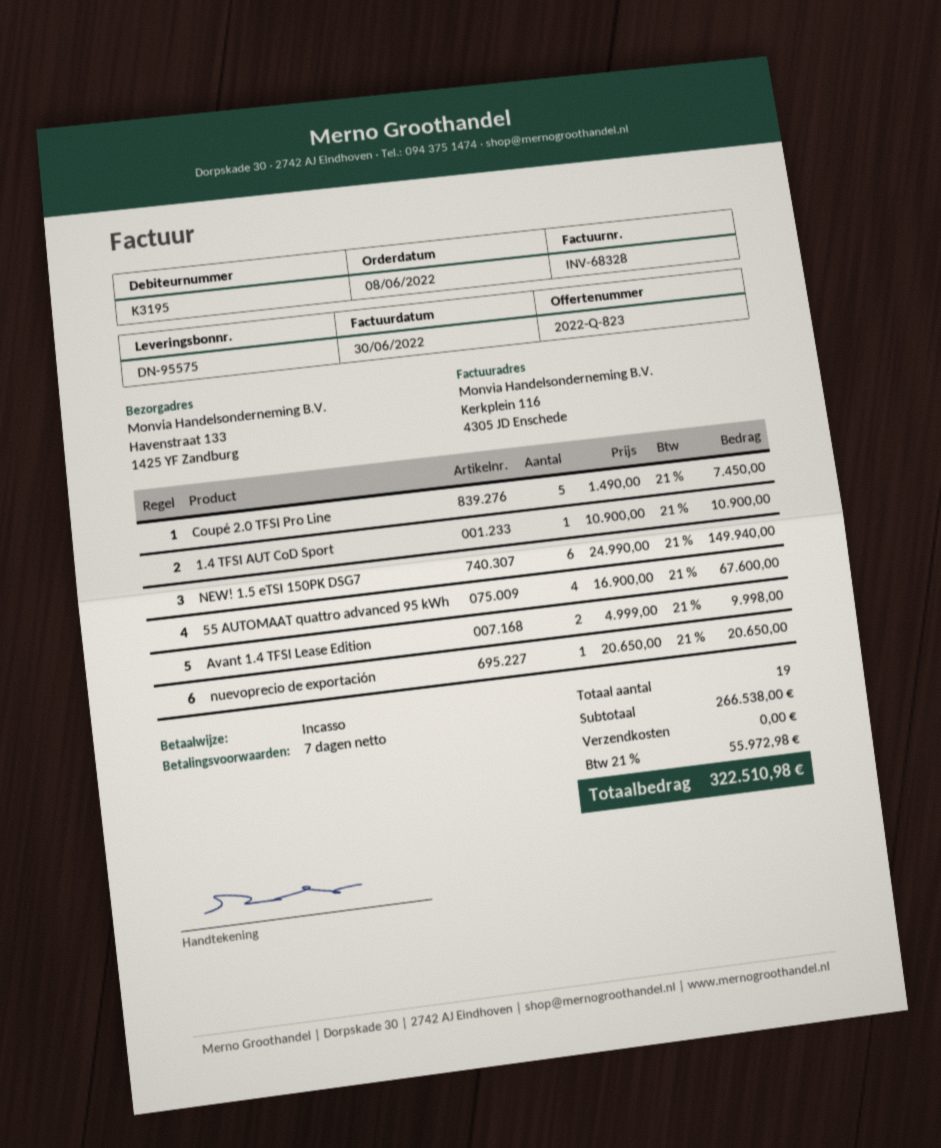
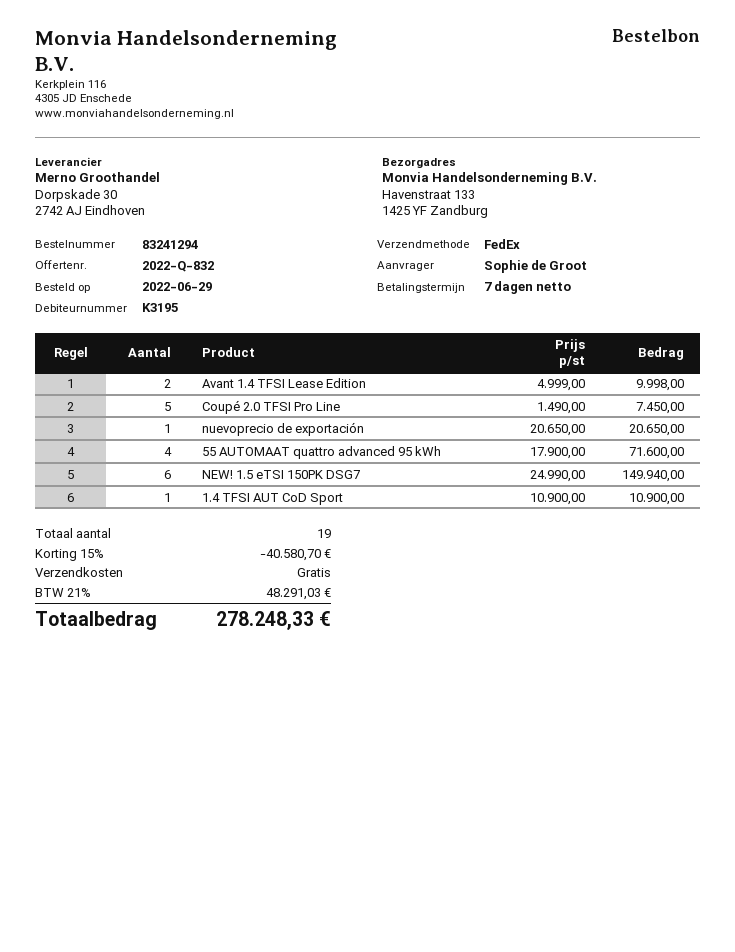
quote number: 2022-Q-823 -> 2022-Q-832
order date: 2022-06-08 -> 2022-06-29
55 AUTOMAAT quattro advanced 95 kWh: 4 x 16900.00 = 67600.00 -> 4 x 17900.00 = 71600.00
discount: none -> 15% = 40580.70
tax: 21% = 55972.98 -> 21% = 48291.03
total: 322510.98 -> 278248.33

